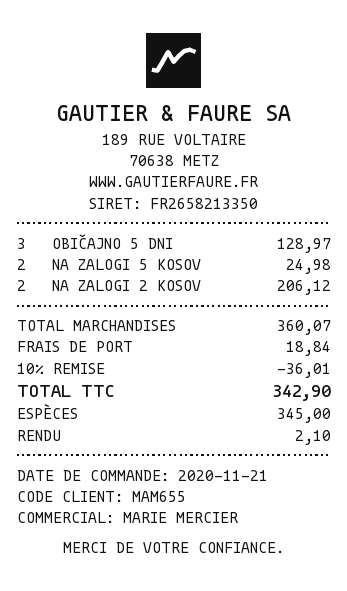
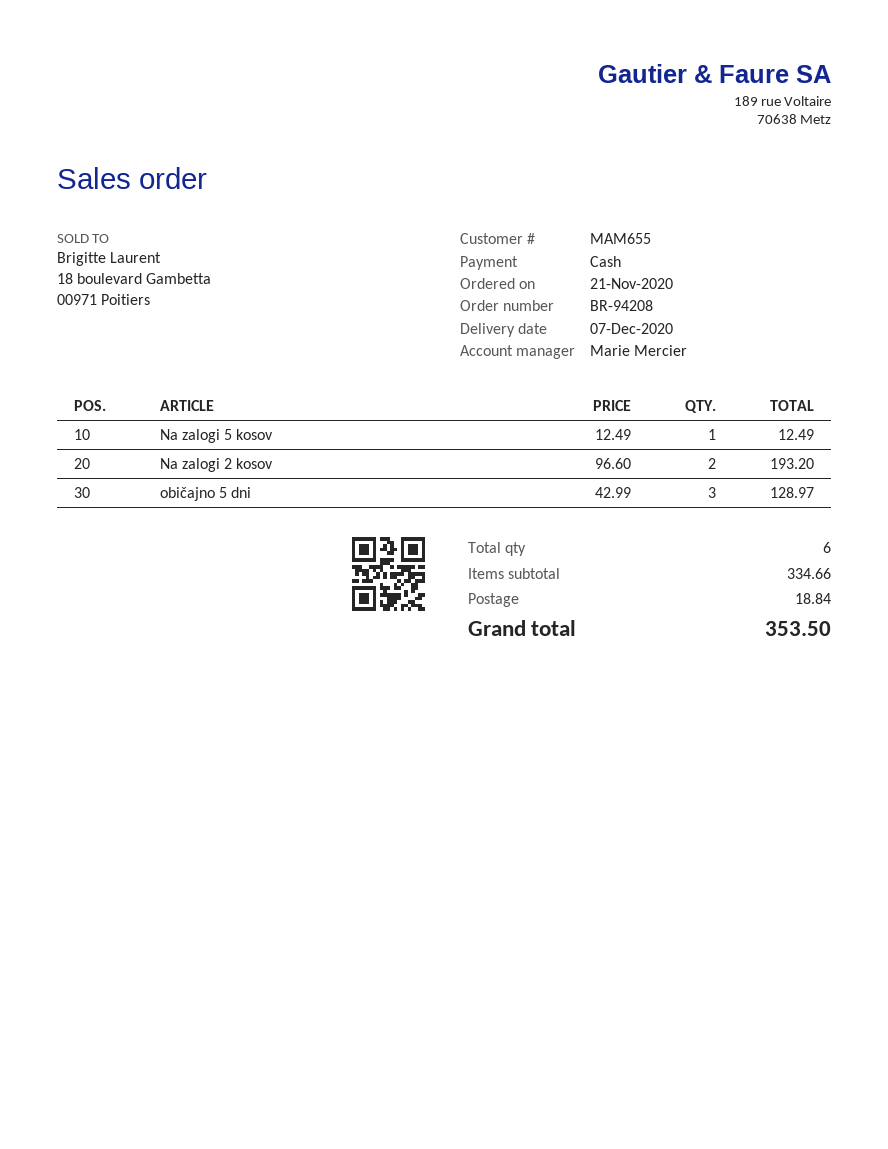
NA ZALOGI 5 KOSOV: 2 for 24.98 -> 1 for 12.49
NA ZALOGI 2 KOSOV: 2 for 206.12 -> 2 for 193.20
subtotal: 360.07 -> 334.66
discount: 10% = 36.01 -> none
total: 342.90 -> 353.50

